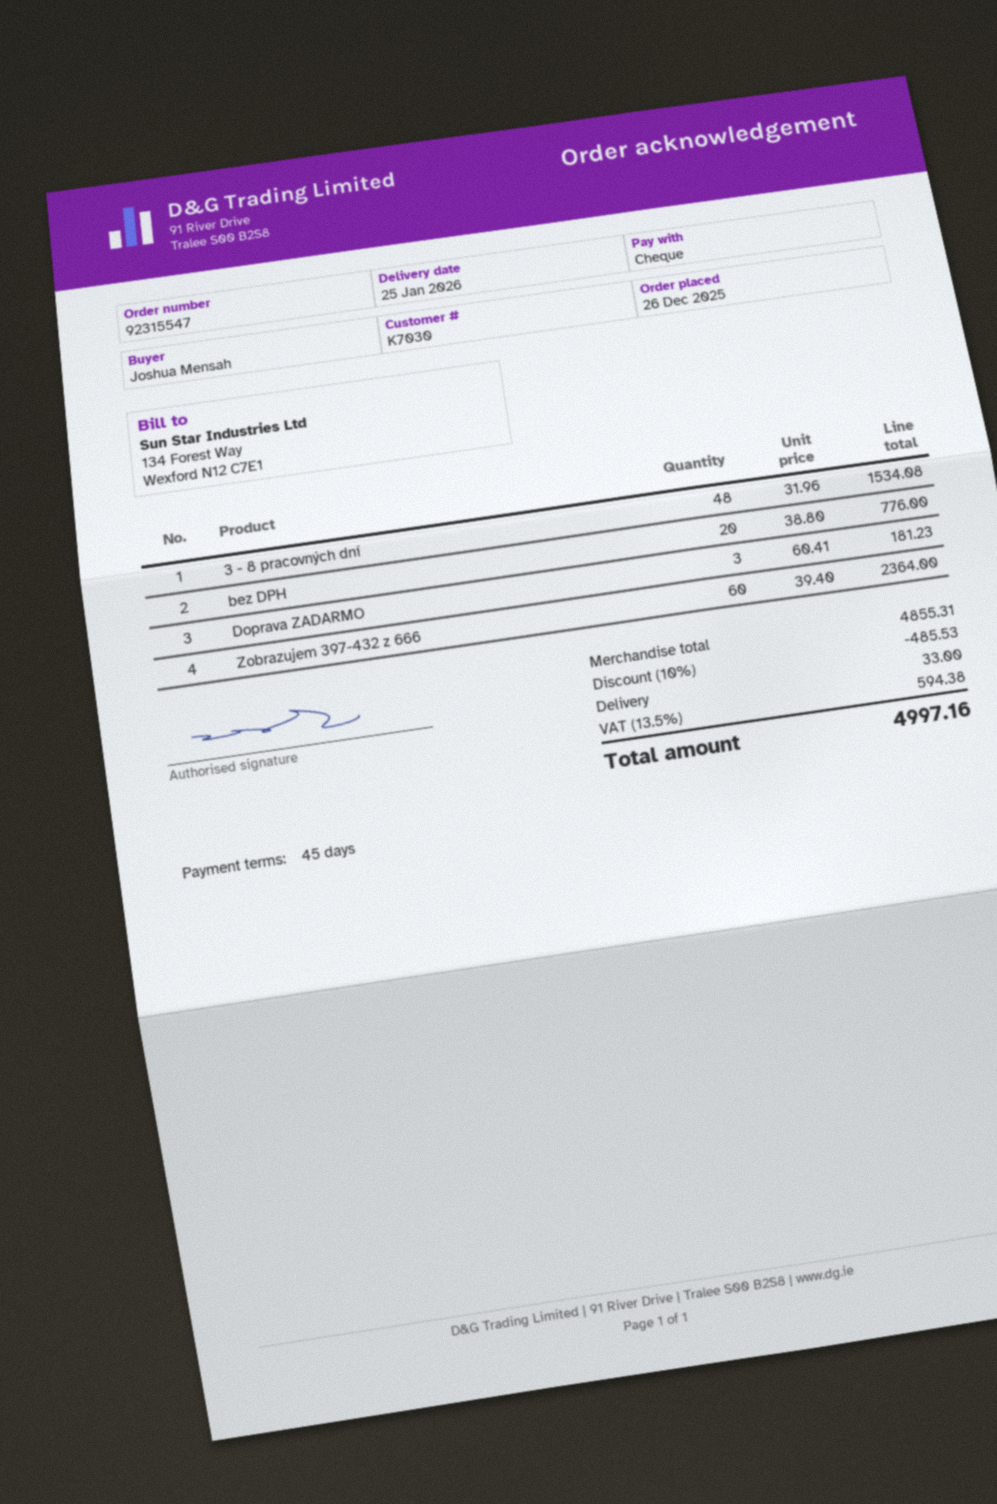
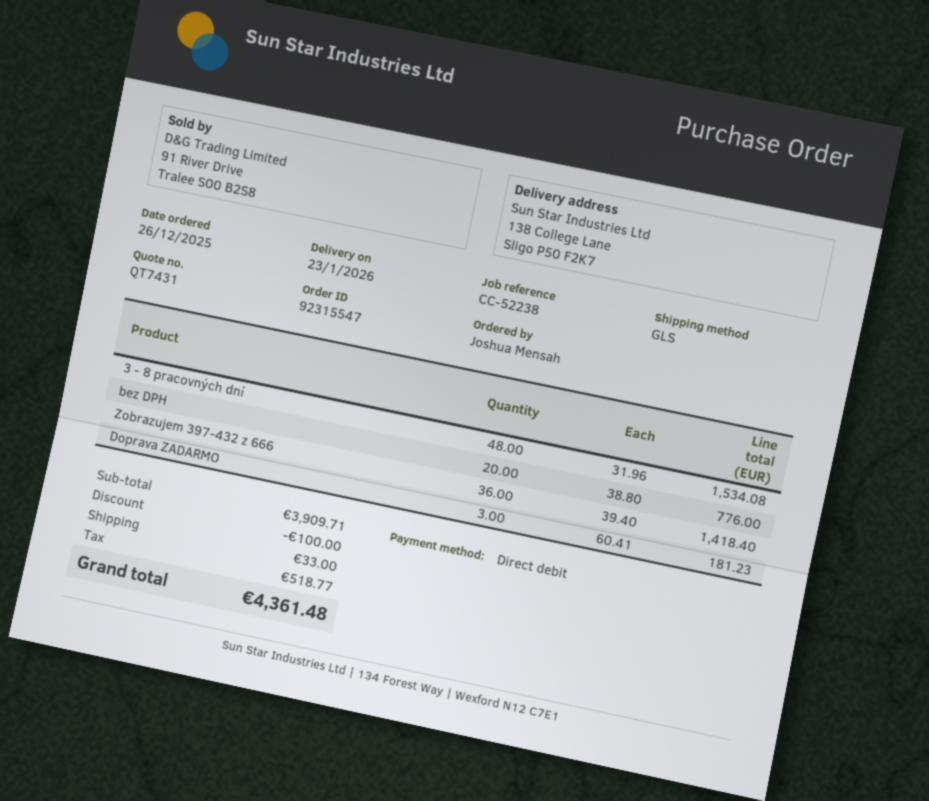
delivery date: 2026-01-25 -> 2026-01-23
payment method: cheque -> direct debit
Zobrazujem 397-432 z 666: 60 x 39.40 = 2364.00 -> 36 x 39.40 = 1418.40
subtotal: 4855.31 -> 3909.71
discount: 485.53 -> 100.00
tax: 594.38 -> 518.77
total: 4997.16 -> 4361.48

